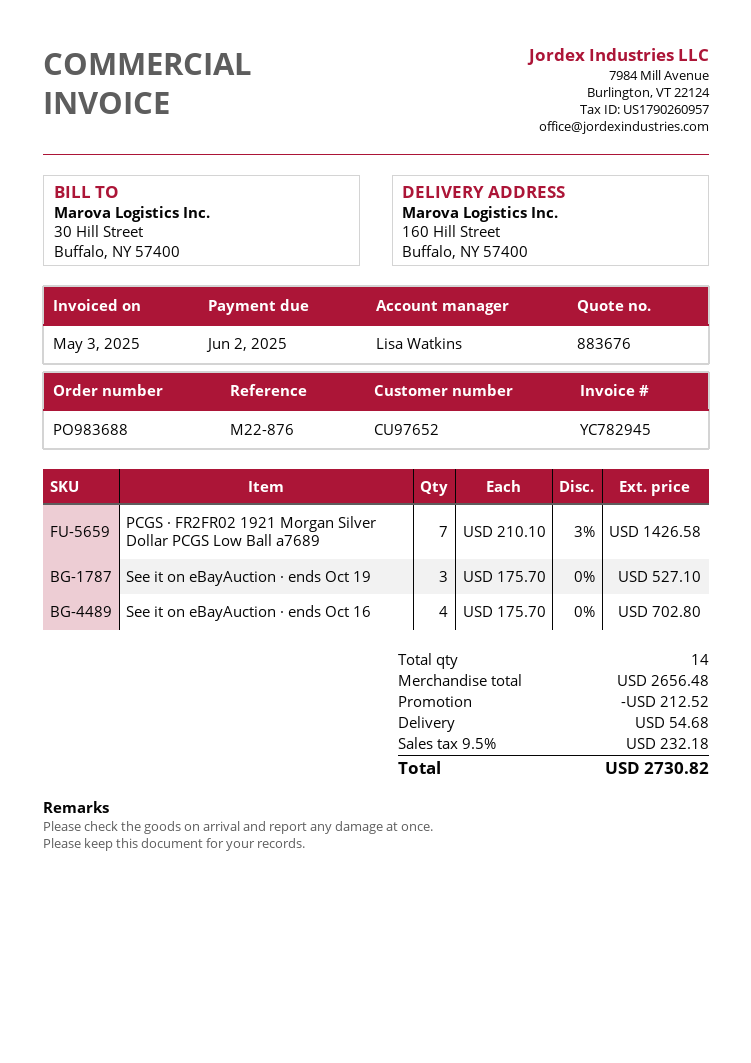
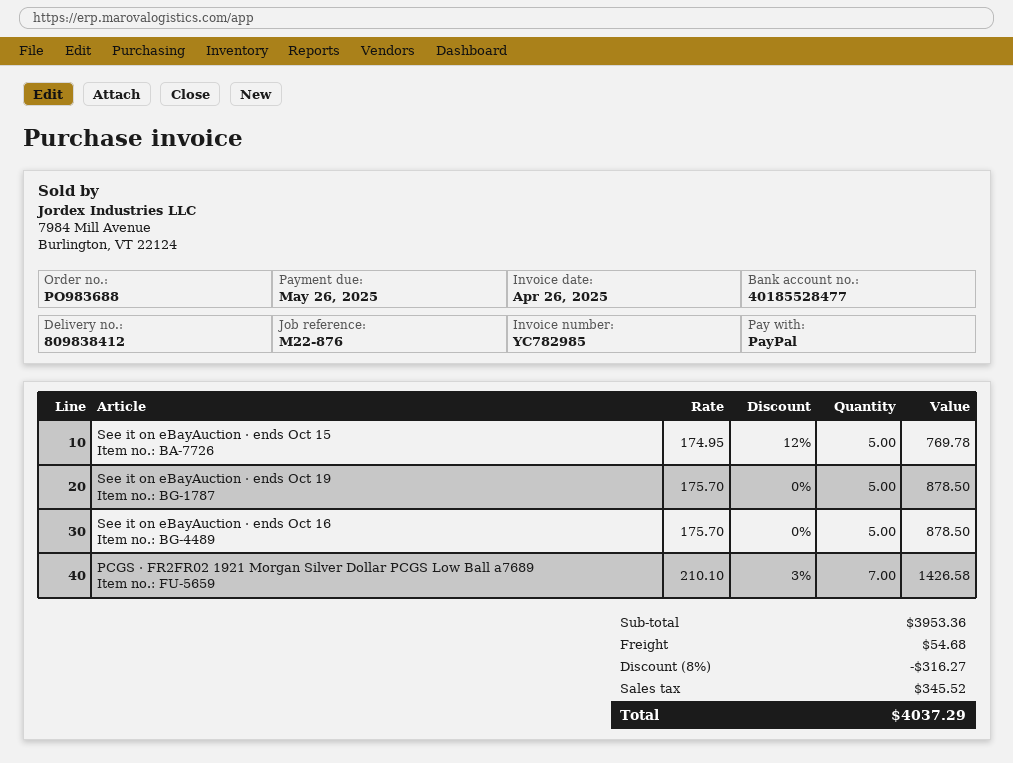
invoice number: YC782945 -> YC782985
invoice date: 2025-05-03 -> 2025-04-26
due date: 2025-06-02 -> 2025-05-26
See it on eBayAuction · ends Oct 19: 3 x 175.70 = 527.10 -> 5 x 175.70 = 878.50
See it on eBayAuction · ends Oct 16: 4 x 175.70 = 702.80 -> 5 x 175.70 = 878.50
See it on eBayAuction · ends Oct 15: none -> 5 x 174.95 - 12% = 769.78
subtotal: 2656.48 -> 3953.36
discount: 212.52 -> 316.27
tax: 232.18 -> 345.52
total: 2730.82 -> 4037.29

